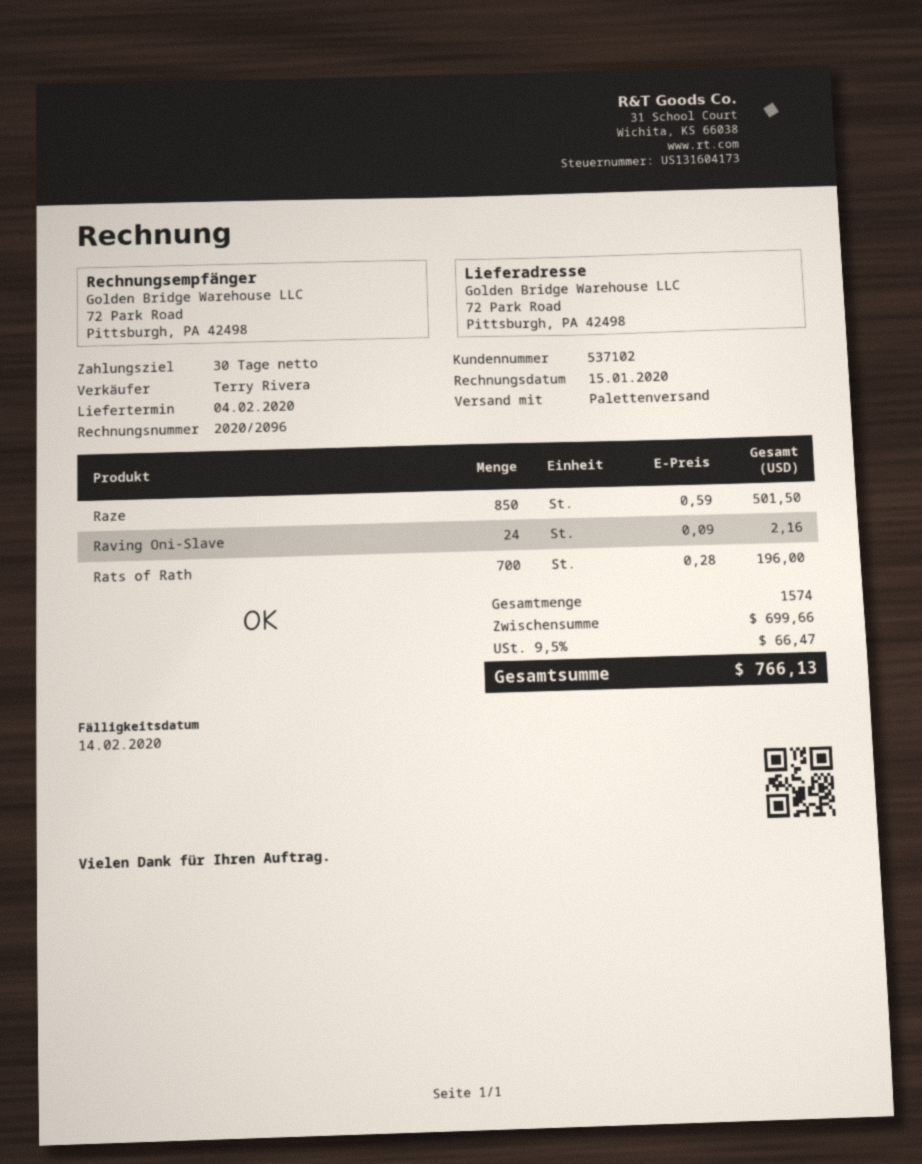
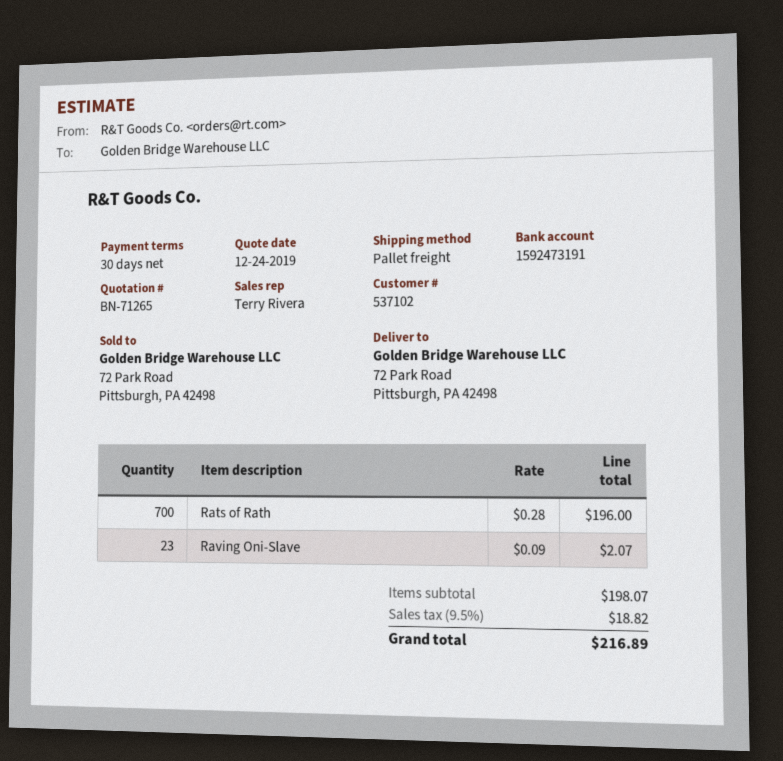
Raze: 850 x 0.59 = 501.50 -> none
Raving Oni-Slave: 24 x 0.09 = 2.16 -> 23 x 0.09 = 2.07
subtotal: 699.66 -> 198.07
tax: 9.5% = 66.47 -> 9.5% = 18.82
total: 766.13 -> 216.89

